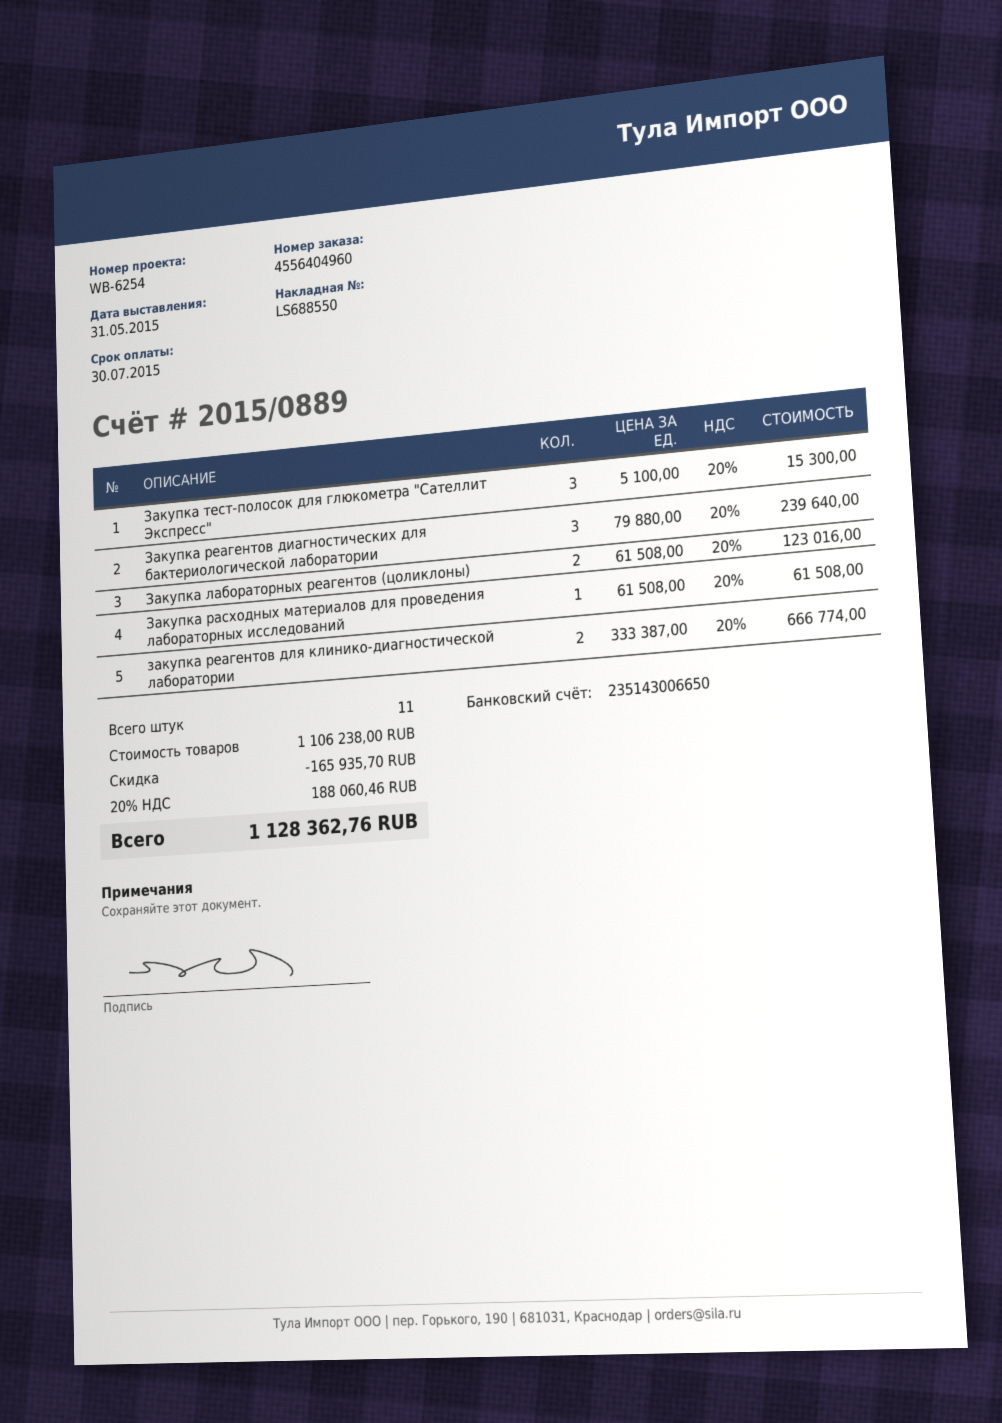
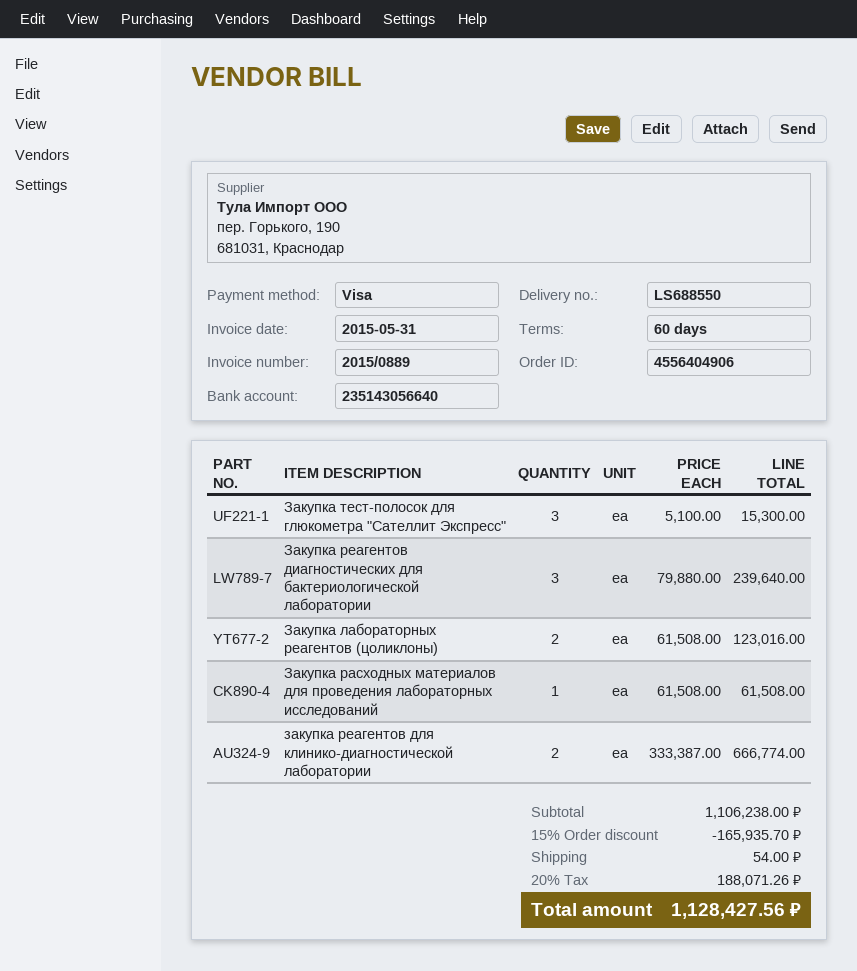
order number: 4556404960 -> 4556404906
bank account: 235143006650 -> 235143056640
shipping: none -> 54.00
tax: 20% = 188060.46 -> 20% = 188071.26
total: 1128362.76 -> 1128427.56

